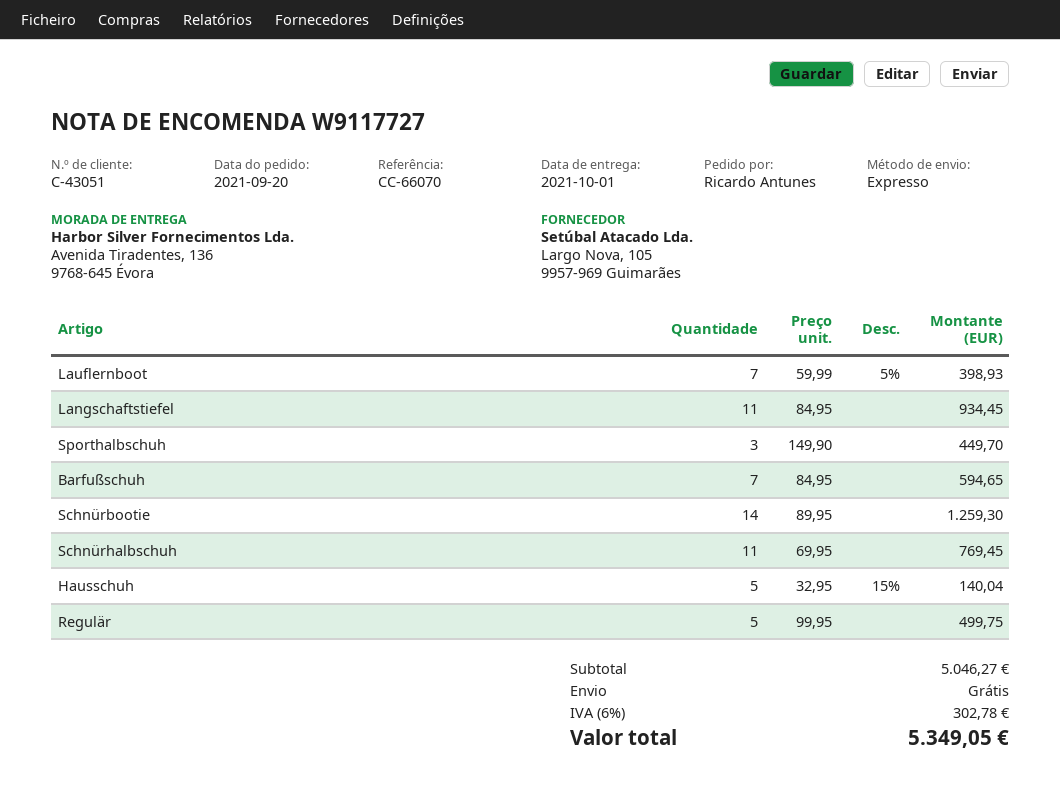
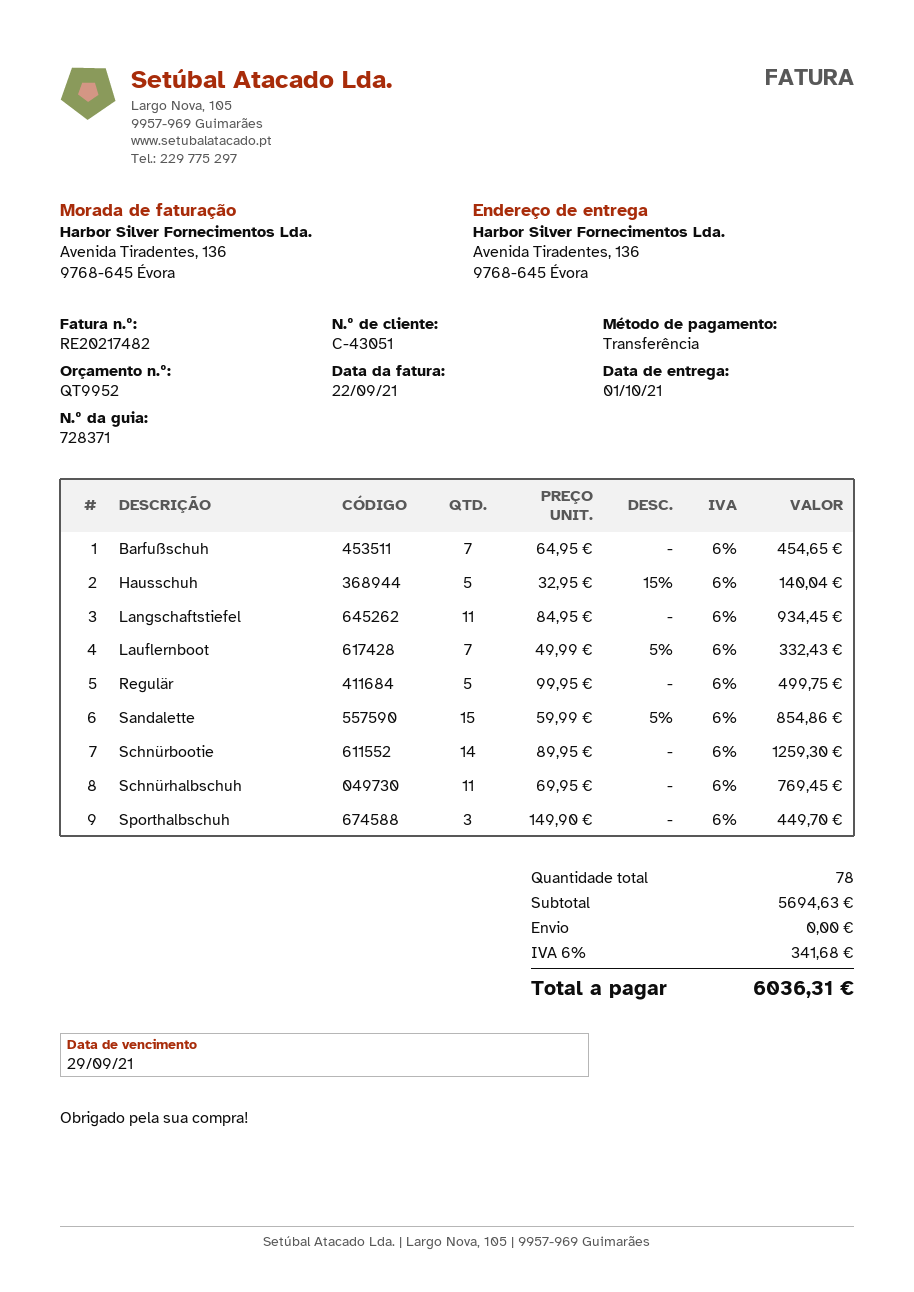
Lauflernboot: 7 x 59.99 - 5% = 398.93 -> 7 x 49.99 - 5% = 332.43
Barfußschuh: 7 x 84.95 = 594.65 -> 7 x 64.95 = 454.65
Sandalette: none -> 15 x 59.99 - 5% = 854.86
subtotal: 5046.27 -> 5694.63
tax: 6% = 302.78 -> 6% = 341.68
total: 5349.05 -> 6036.31

